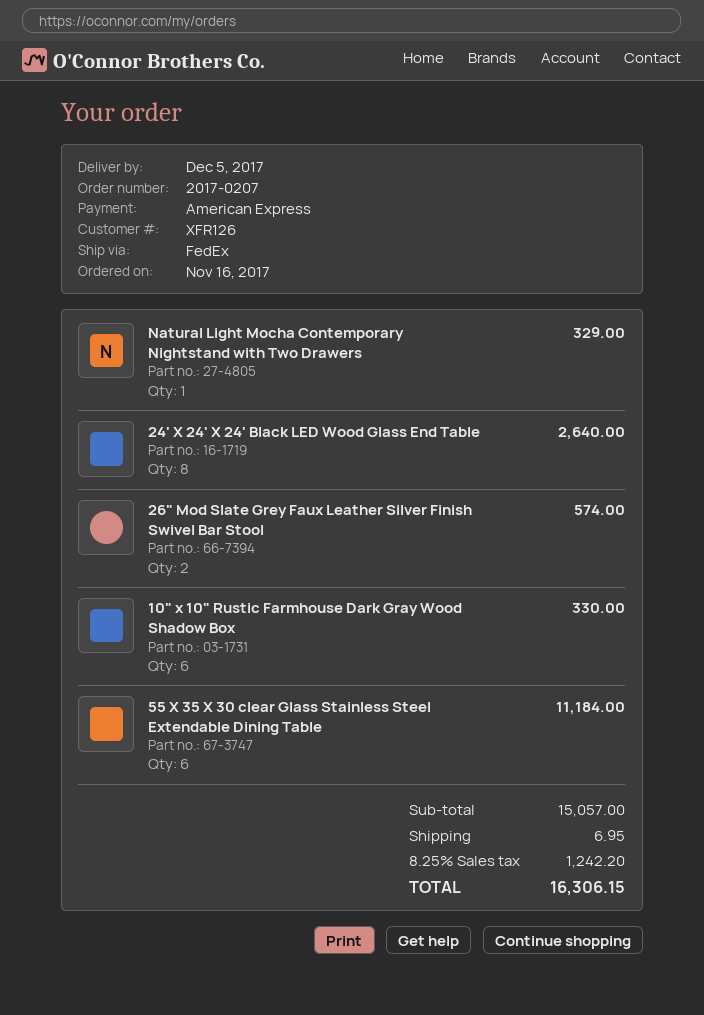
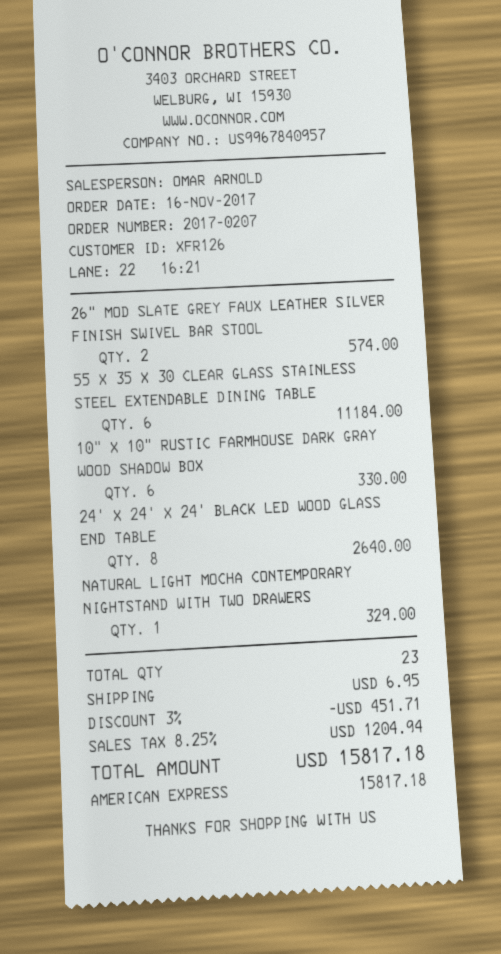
discount: none -> 3% = 451.71
tax: 8.25% = 1242.20 -> 8.25% = 1204.94
total: 16306.15 -> 15817.18

